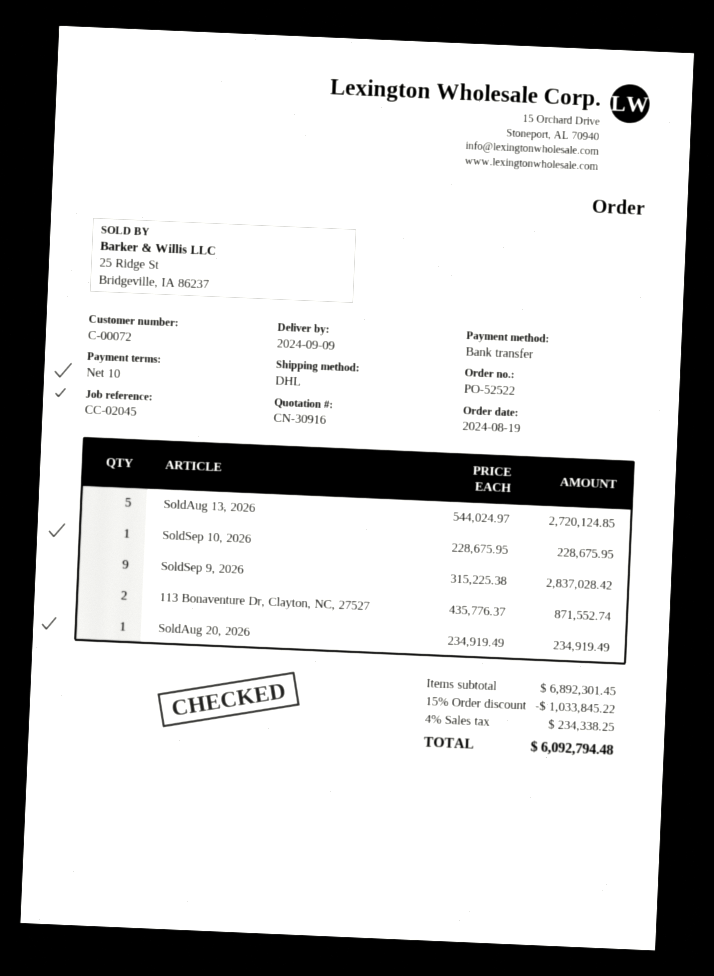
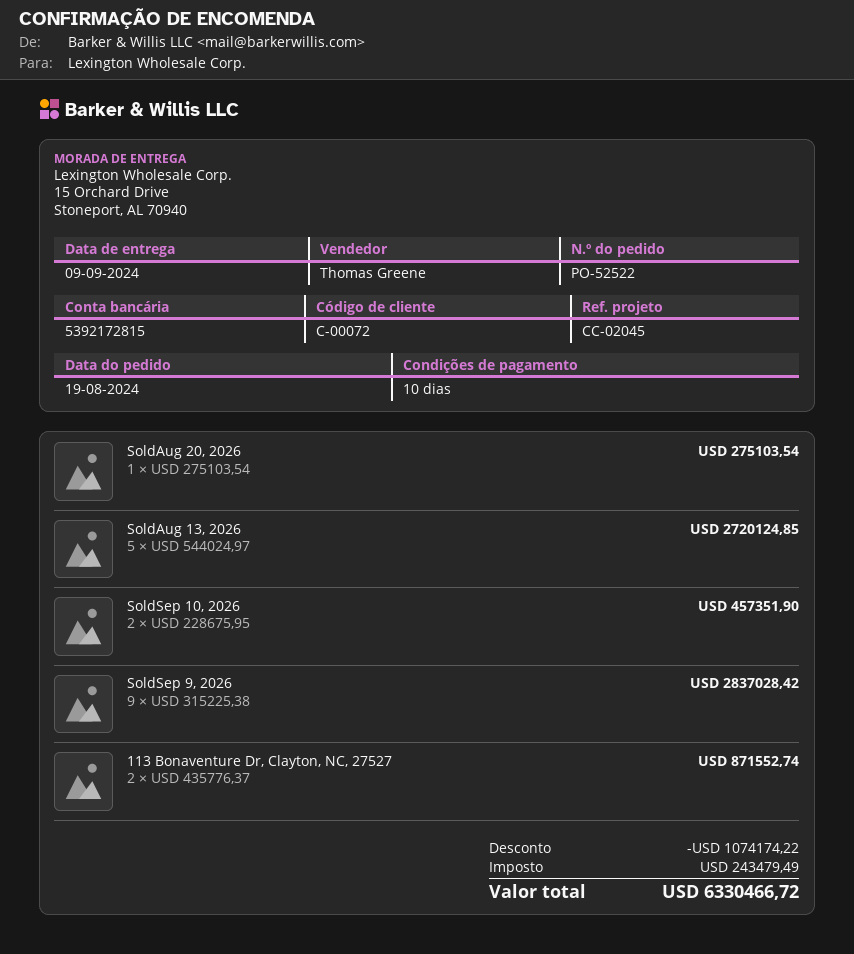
SoldSep 10, 2026: 1 x 228675.95 = 228675.95 -> 2 x 228675.95 = 457351.90
SoldAug 20, 2026: 1 x 234919.49 = 234919.49 -> 1 x 275103.54 = 275103.54
discount: 1033845.22 -> 1074174.22
tax: 234338.25 -> 243479.49
total: 6092794.48 -> 6330466.72

